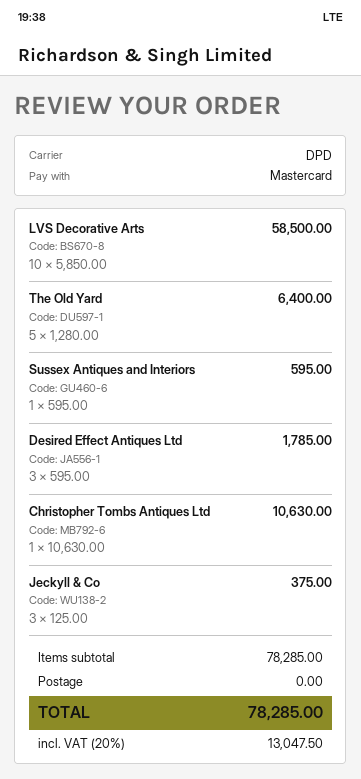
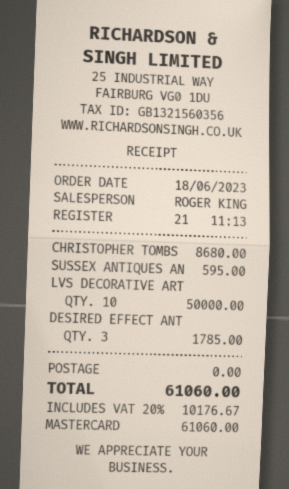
LVS Decorative Arts: 10 for 58500.00 -> 10 for 50000.00
The Old Yard: 5 for 6400.00 -> none
Christopher Tombs Antiques Ltd: 1 for 10630.00 -> 1 for 8680.00
Jeckyll & Co: 3 for 375.00 -> none
tax: 20% = 13047.50 -> 20% = 10176.67
total: 78285.00 -> 61060.00

